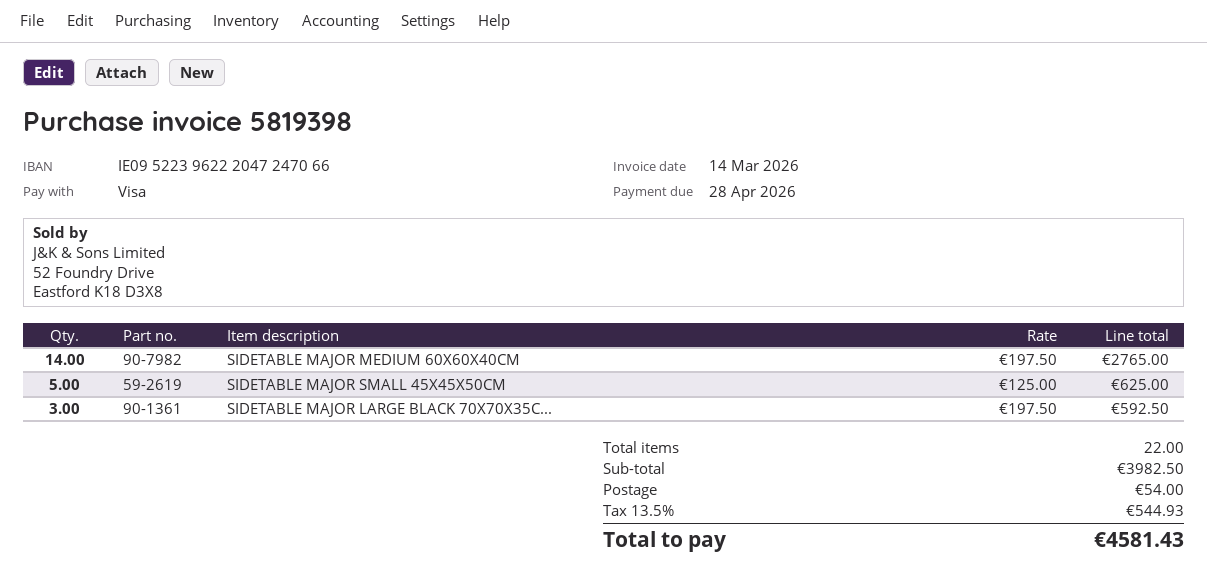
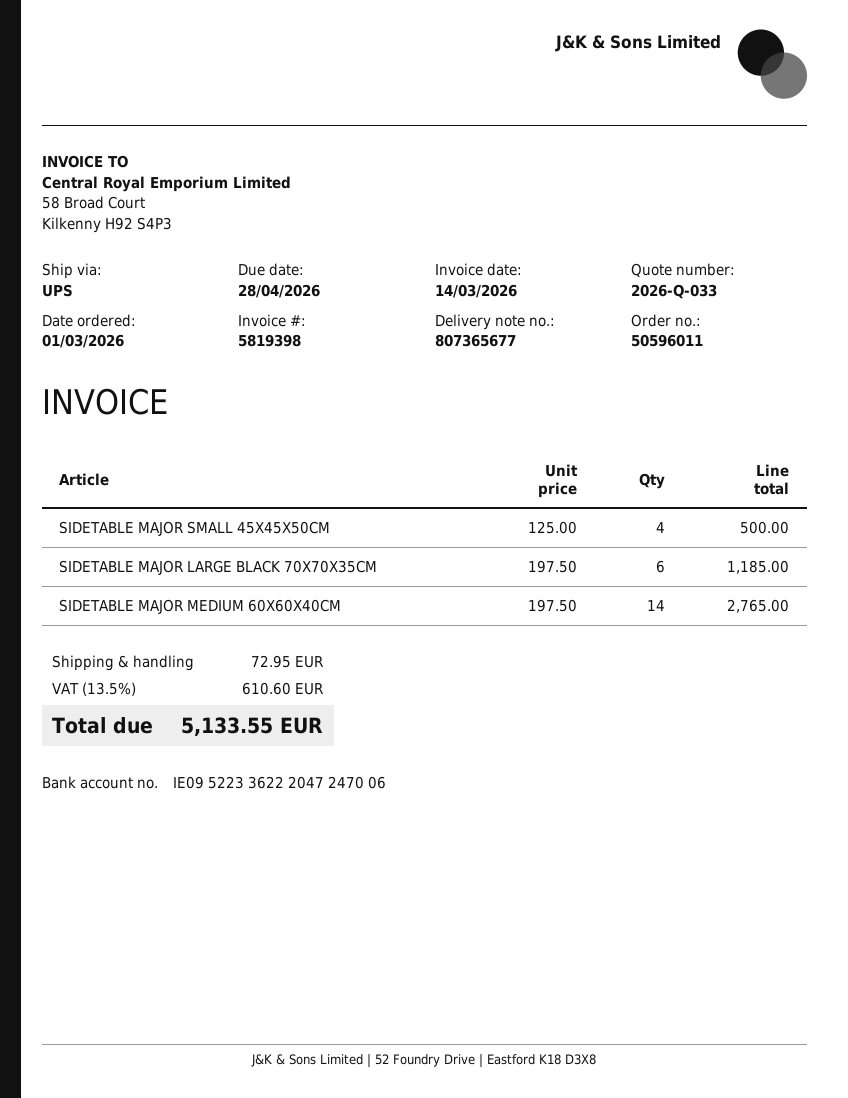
bank account: IE09522396222047247066 -> IE09522336222047247006
SIDETABLE MAJOR SMALL 45X45X50CM: 5 x 125.00 = 625.00 -> 4 x 125.00 = 500.00
SIDETABLE MAJOR LARGE BLACK 70X70X35C...: 3 x 197.50 = 592.50 -> 6 x 197.50 = 1185.00
shipping: 54.00 -> 72.95
tax: 13.5% = 544.93 -> 13.5% = 610.60
total: 4581.43 -> 5133.55

